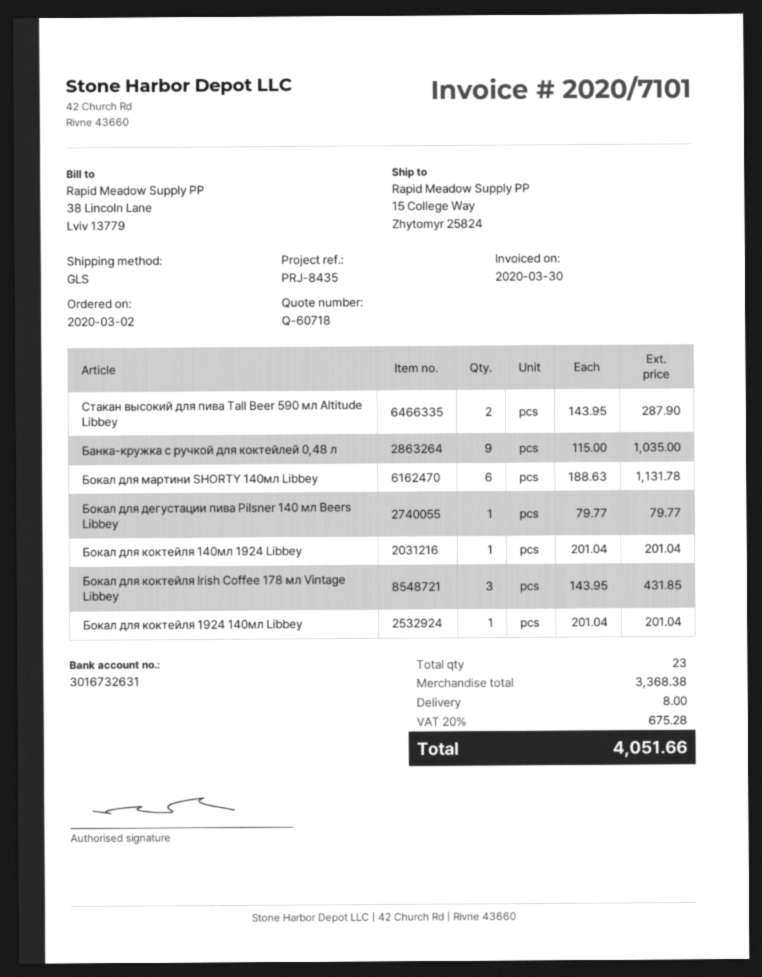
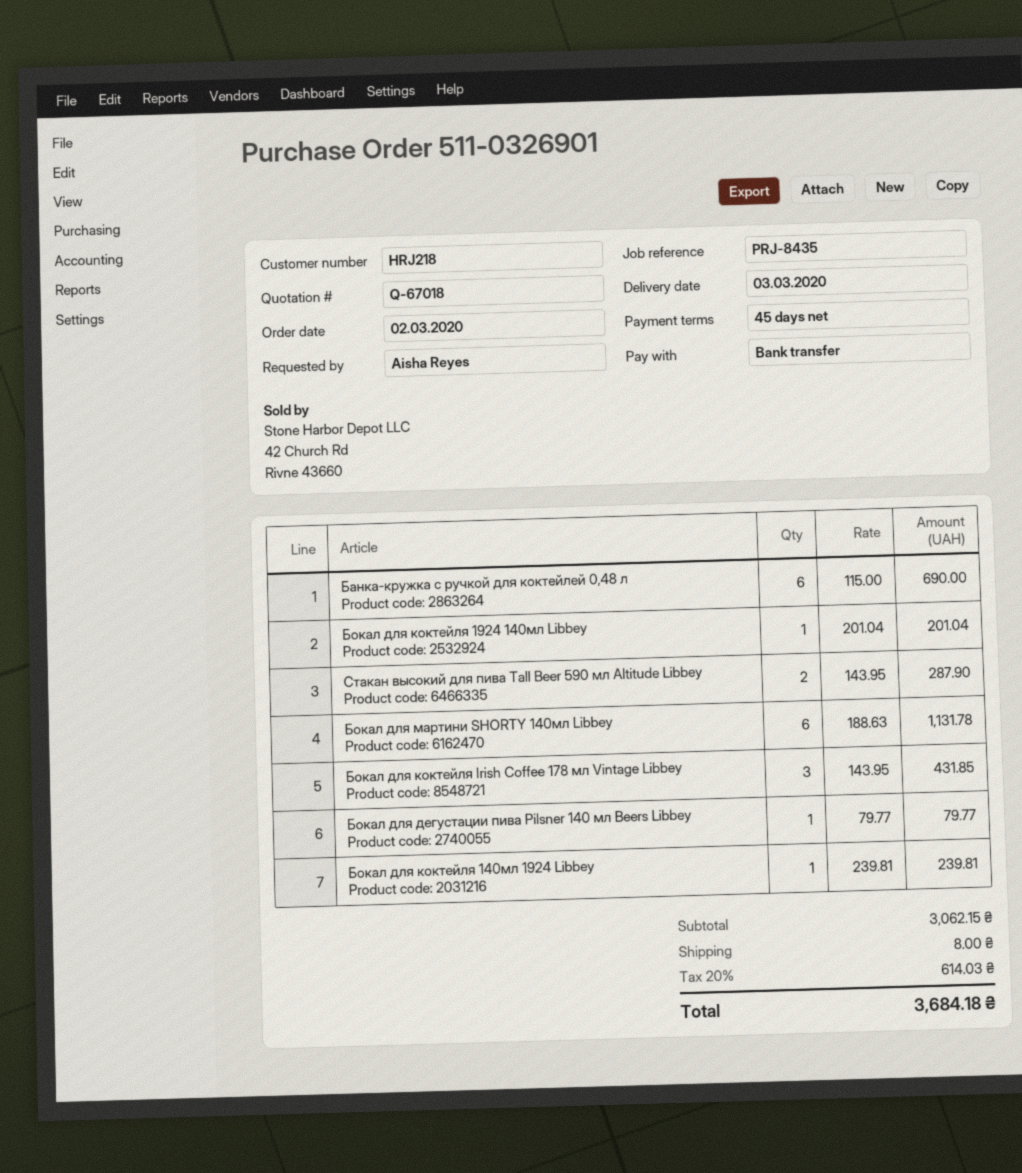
quote number: Q-60718 -> Q-67018
Банка-кружка c ручкой для коктейлей 0,48 л: 9 x 115.00 = 1035.00 -> 6 x 115.00 = 690.00
Бокал для коктейля 140мл 1924 Libbey: 1 x 201.04 = 201.04 -> 1 x 239.81 = 239.81
subtotal: 3368.38 -> 3062.15
tax: 20% = 675.28 -> 20% = 614.03
total: 4051.66 -> 3684.18

